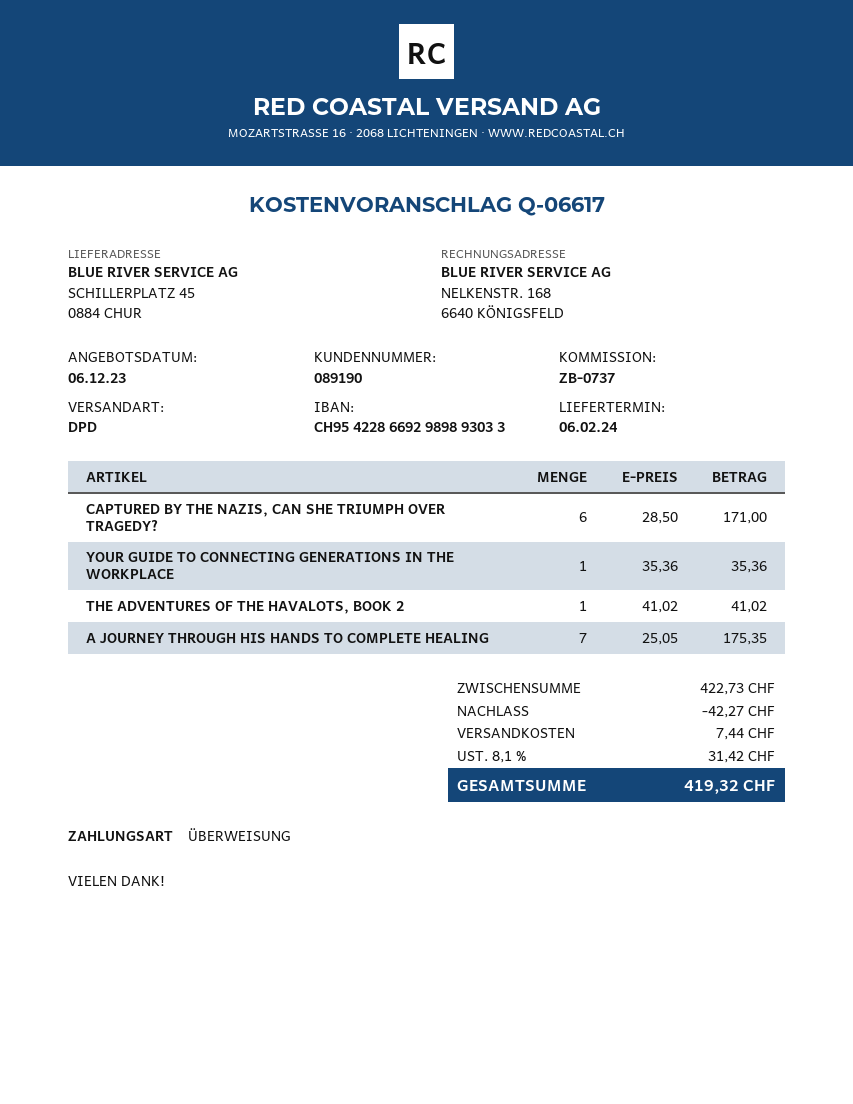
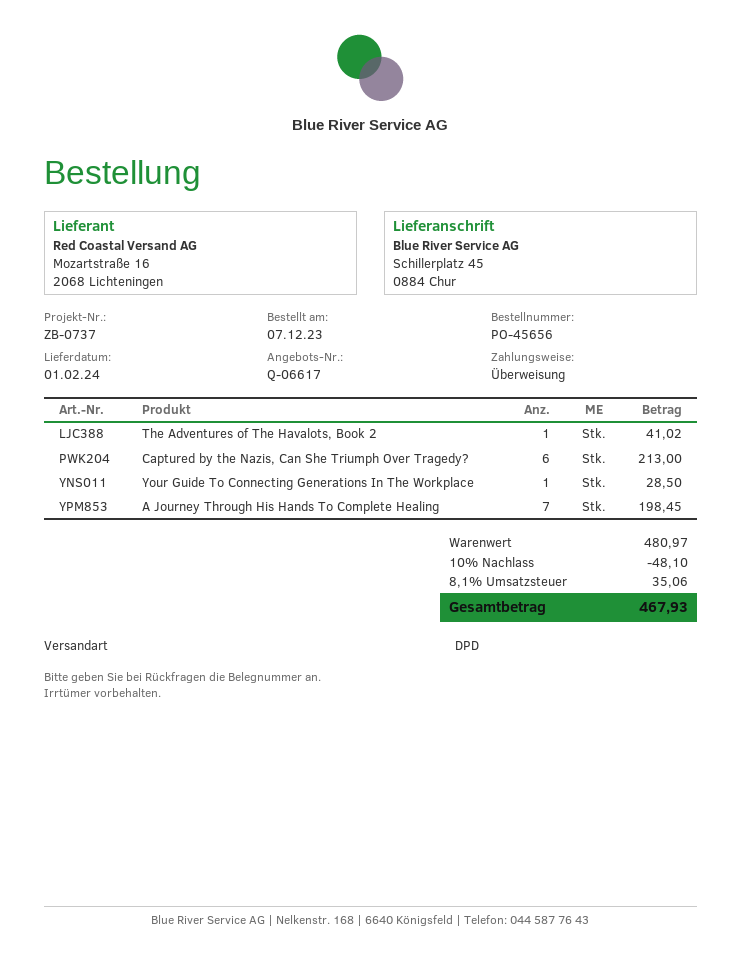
delivery date: 2024-02-06 -> 2024-02-01
CAPTURED BY THE NAZIS, CAN SHE TRIUMPH OVER TRAGEDY?: 6 for 171.00 -> 6 for 213.00
YOUR GUIDE TO CONNECTING GENERATIONS IN THE WORKPLACE: 1 for 35.36 -> 1 for 28.50
A JOURNEY THROUGH HIS HANDS TO COMPLETE HEALING: 7 for 175.35 -> 7 for 198.45
subtotal: 422.73 -> 480.97
discount: 42.27 -> 48.10
shipping: 7.44 -> none
tax: 8.1% = 31.42 -> 8.1% = 35.06
total: 419.32 -> 467.93

